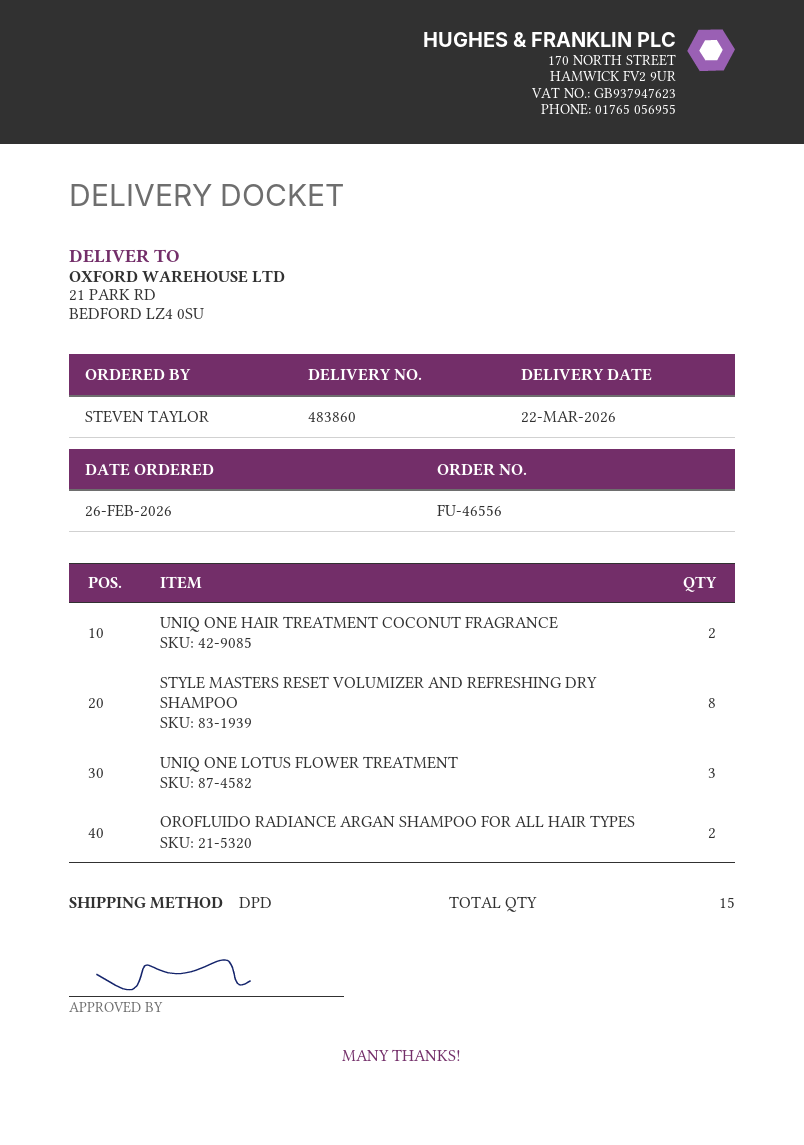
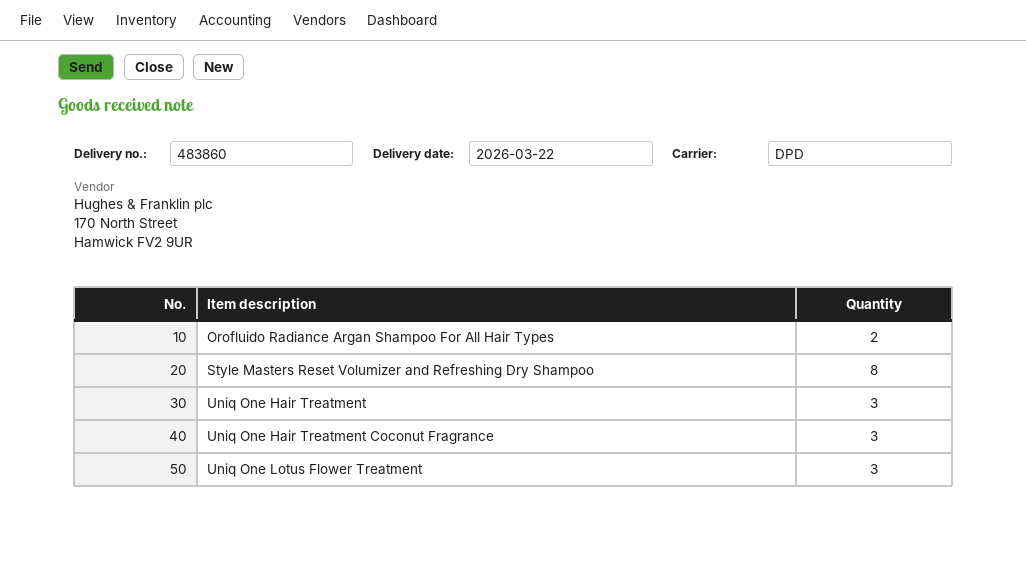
UNIQ ONE HAIR TREATMENT COCONUT FRAGRANCE: 2 -> 3
Uniq One Hair Treatment: none -> 3

